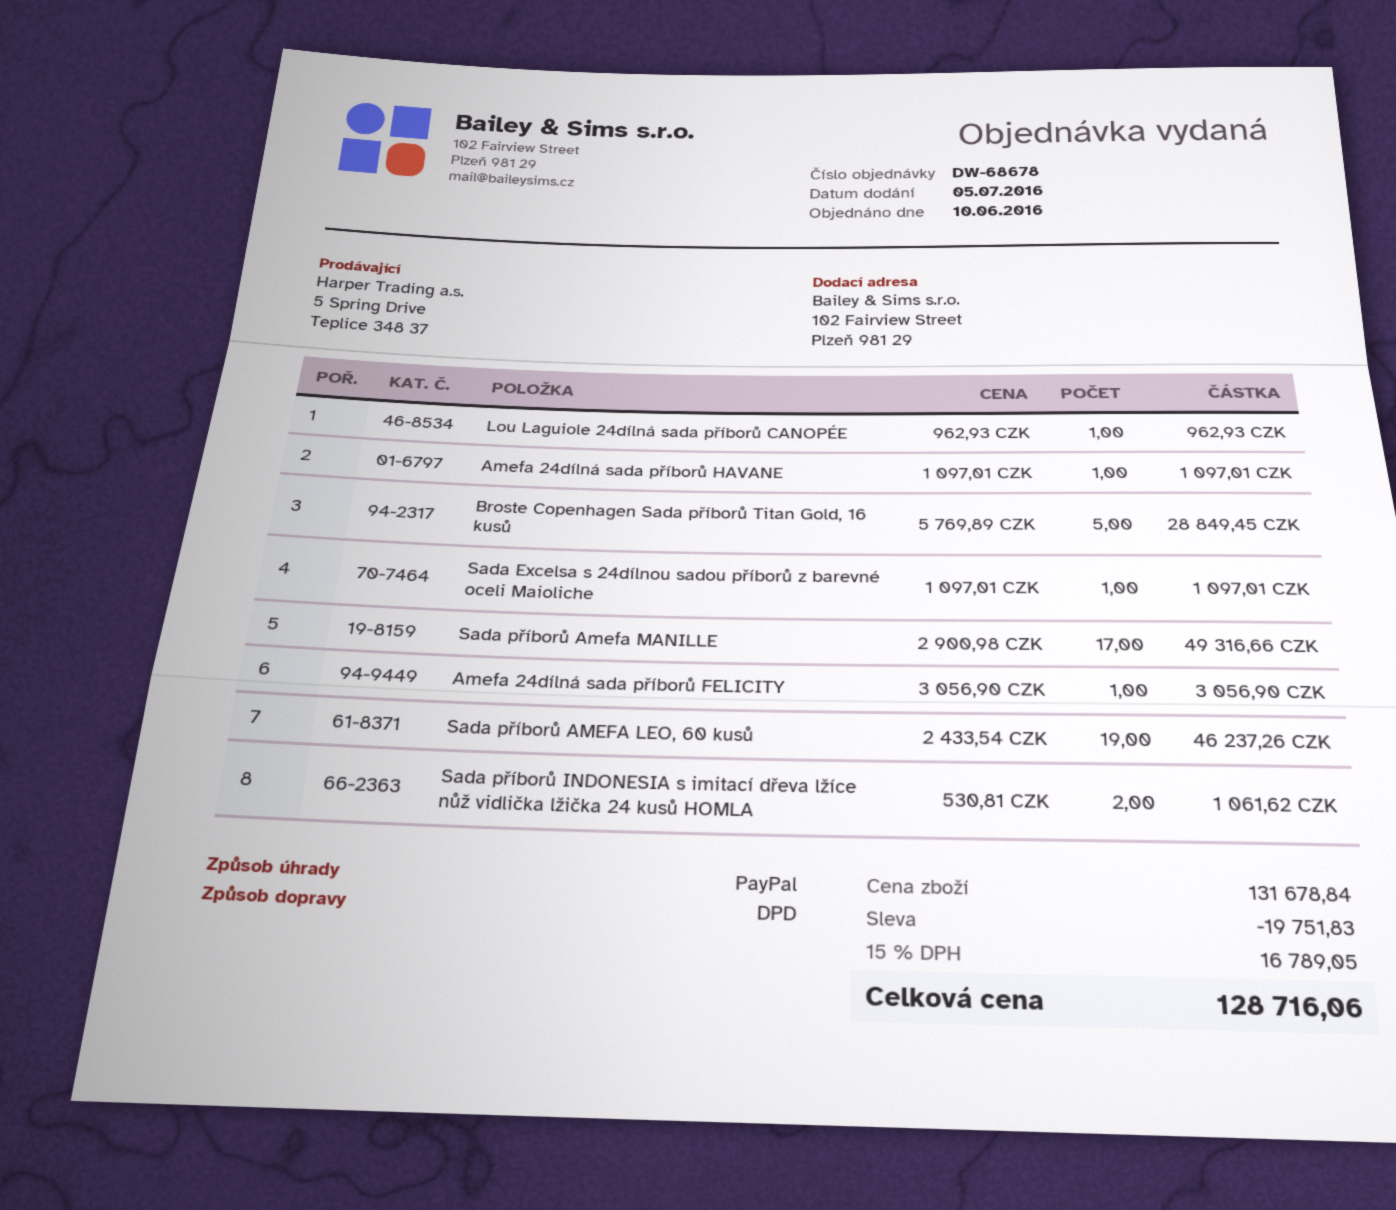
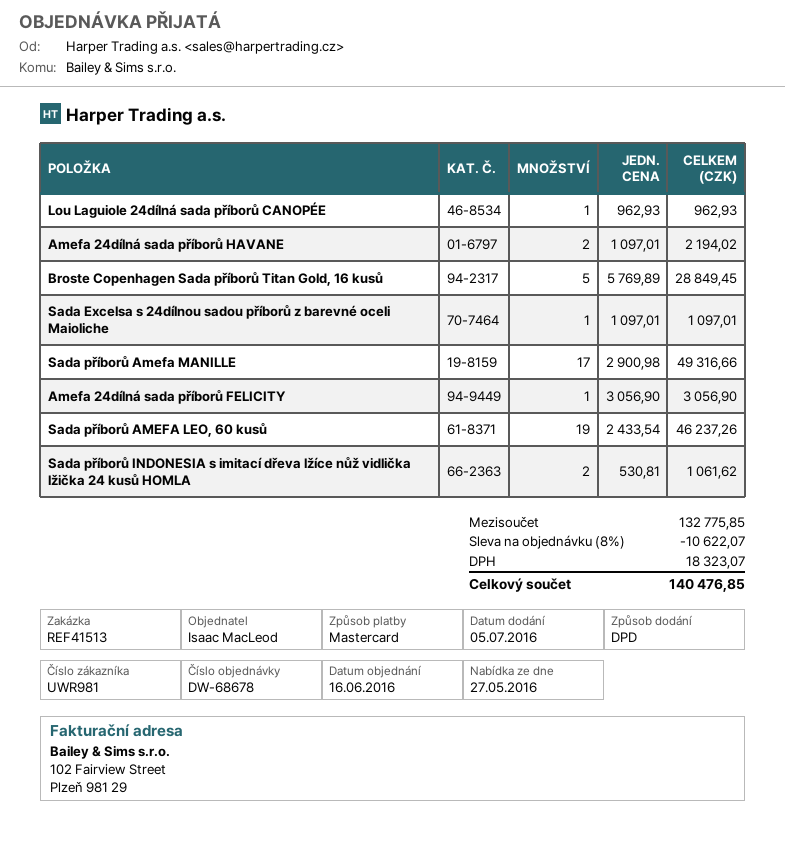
order date: 2016-06-10 -> 2016-06-16
payment method: PayPal -> Mastercard
Amefa 24dílná sada příborů HAVANE: 1 x 1097.01 = 1097.01 -> 2 x 1097.01 = 2194.02
subtotal: 131678.84 -> 132775.85
discount: 19751.83 -> 10622.07
tax: 16789.05 -> 18323.07
total: 128716.06 -> 140476.85

